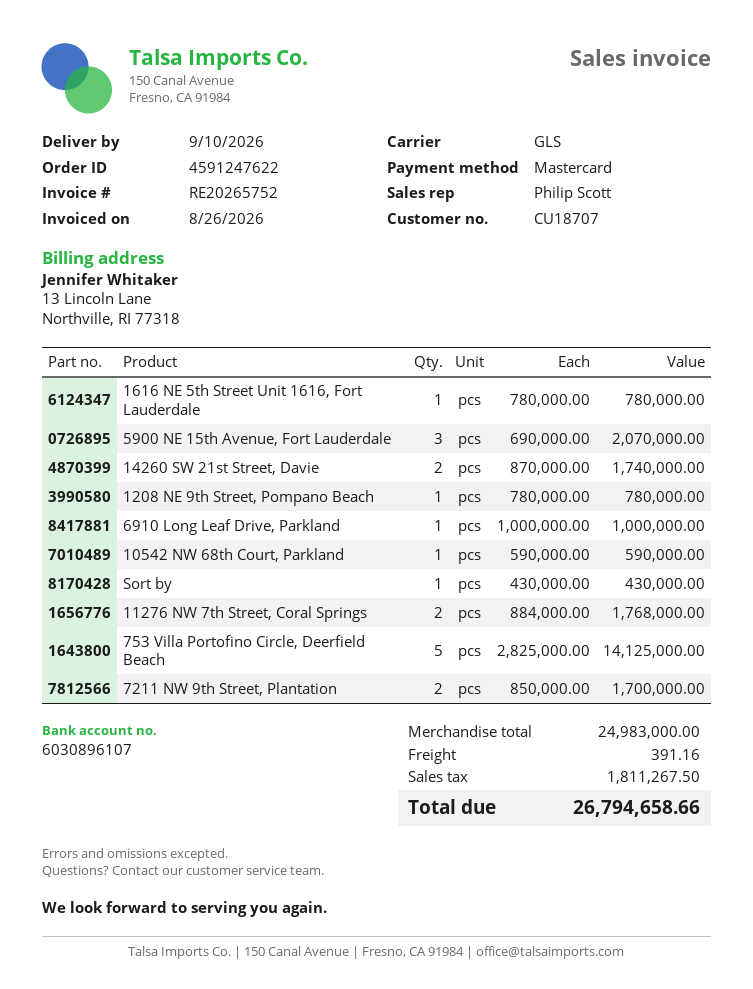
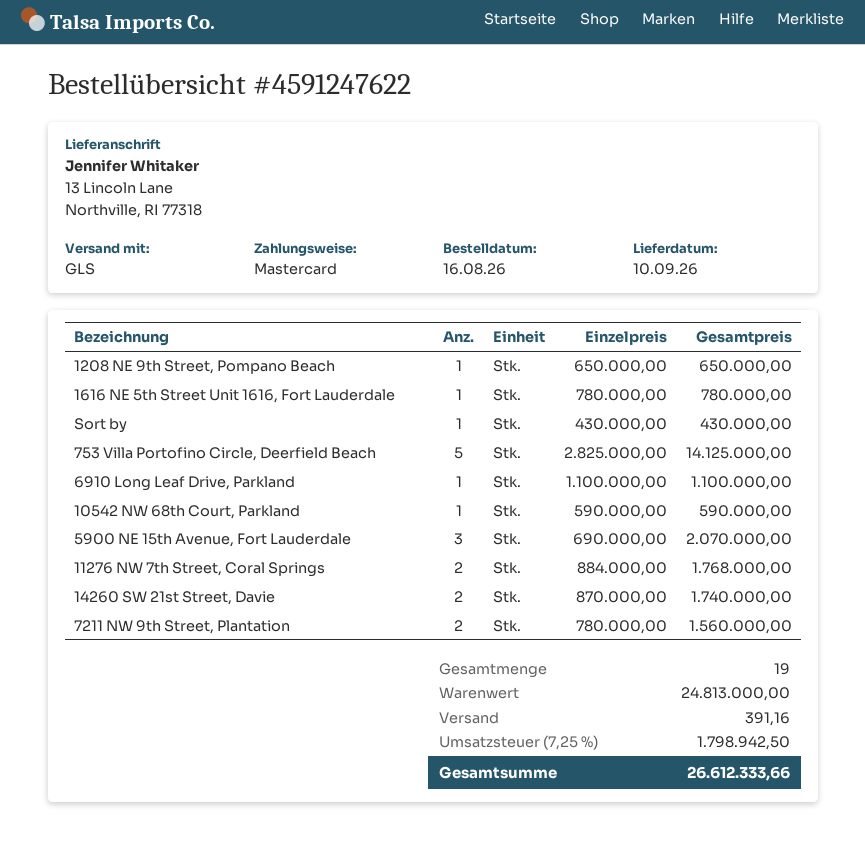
1208 NE 9th Street, Pompano Beach: 1 x 780000.00 = 780000.00 -> 1 x 650000.00 = 650000.00
6910 Long Leaf Drive, Parkland: 1 x 1000000.00 = 1000000.00 -> 1 x 1100000.00 = 1100000.00
7211 NW 9th Street, Plantation: 2 x 850000.00 = 1700000.00 -> 2 x 780000.00 = 1560000.00
subtotal: 24983000.00 -> 24813000.00
tax: 1811267.50 -> 1798942.50
total: 26794658.66 -> 26612333.66

